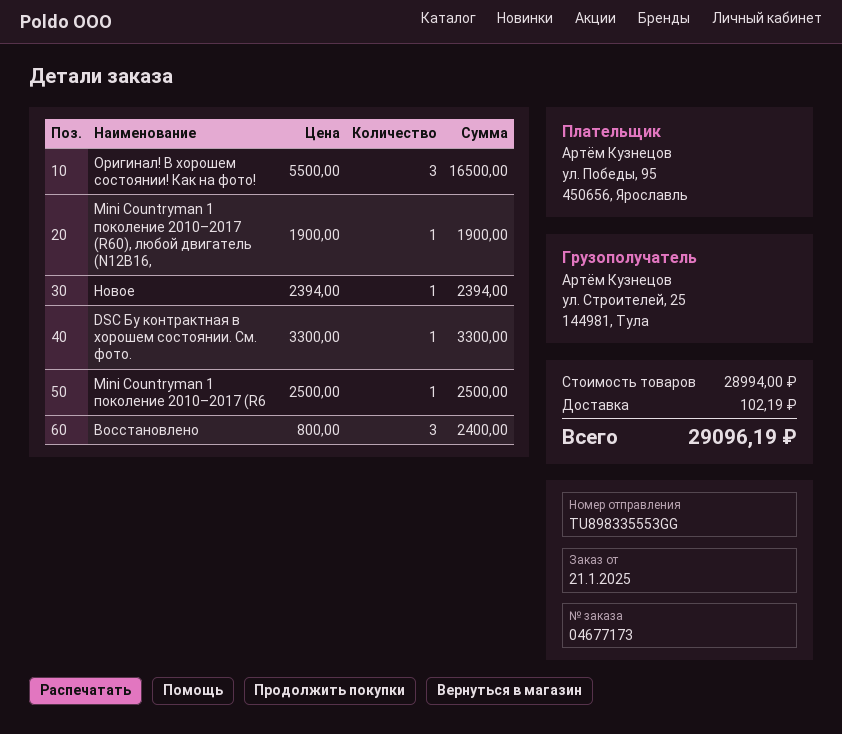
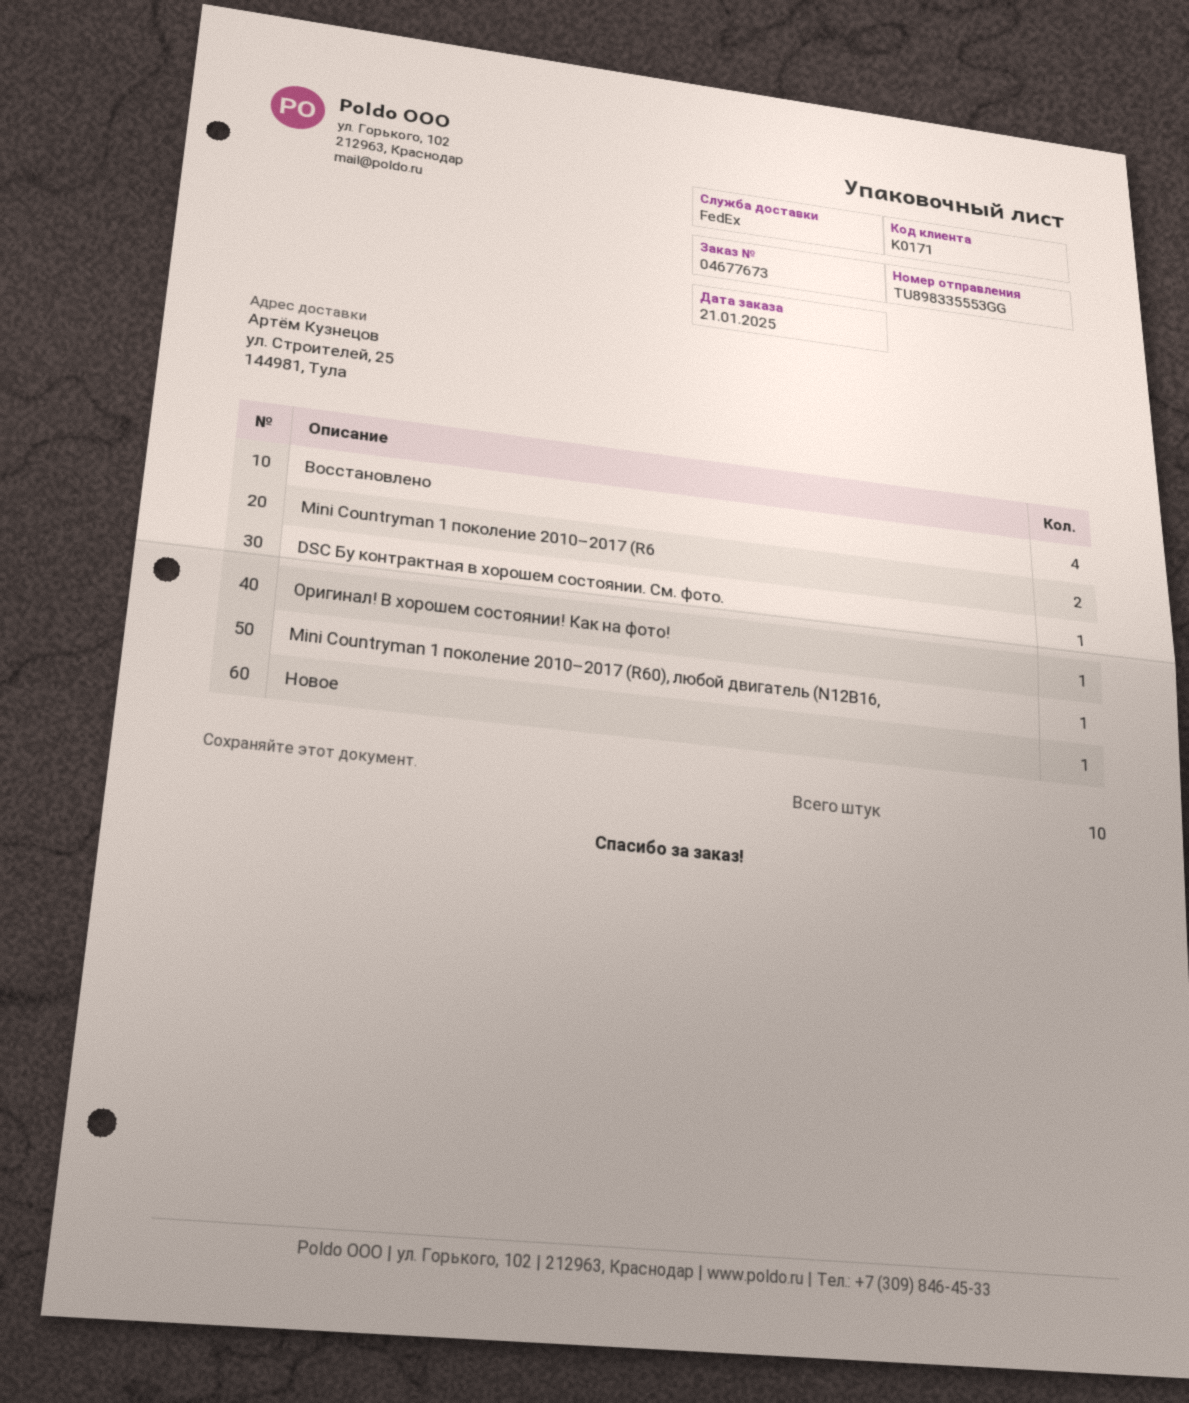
order number: 04677173 -> 04677673
Оригинал! В хорошем состоянии! Как на фото!: 3 -> 1
Mini Countryman 1 поколение 2010–2017 (R6: 1 -> 2
Восстановлено: 3 -> 4

